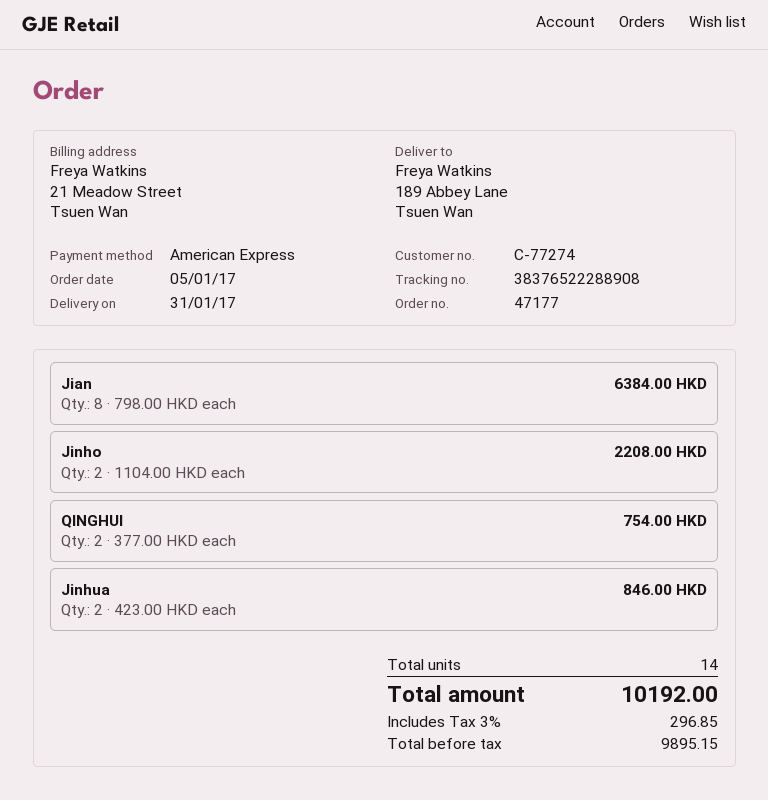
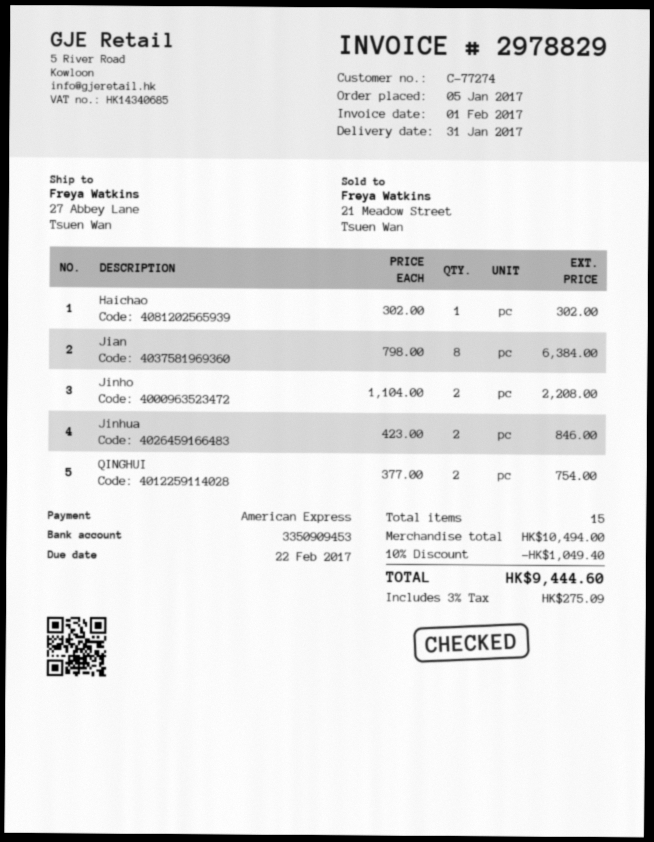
ship to: 189 Abbey Lane, Tsuen Wan -> 27 Abbey Lane, Tsuen Wan
Haichao: none -> 1 x 302.00 = 302.00
total quantity: 14 -> 15
discount: none -> 10% = 1049.40
tax: 3% = 296.85 -> 3% = 275.09
total: 10192.00 -> 9444.60

